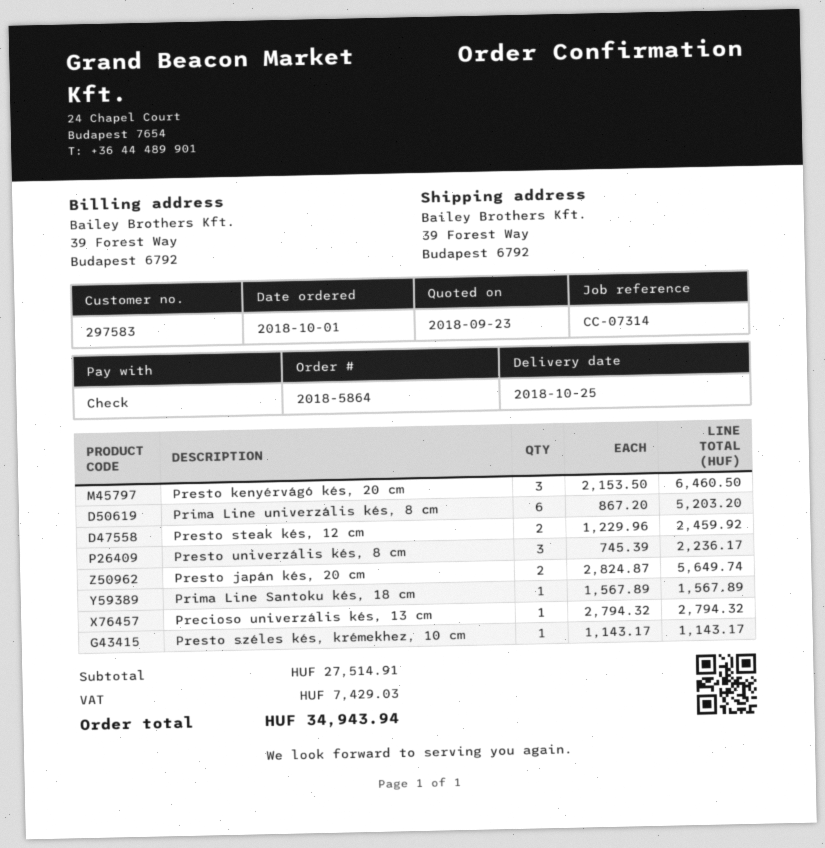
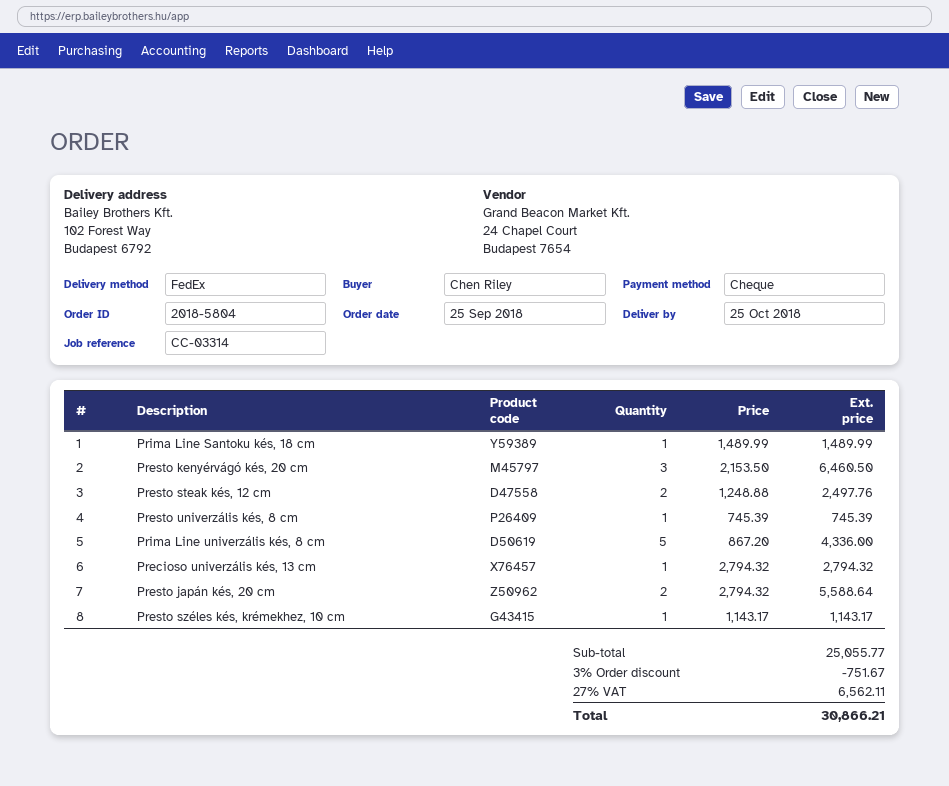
order number: 2018-5864 -> 2018-5804
order date: 2018-10-01 -> 2018-09-25
reference: CC-07314 -> CC-03314
ship to: 39 Forest Way, Budapest 6792 -> 102 Forest Way, Budapest 6792
Prima Line univerzális kés, 8 cm: 6 x 867.20 = 5203.20 -> 5 x 867.20 = 4336.00
Presto steak kés, 12 cm: 2 x 1229.96 = 2459.92 -> 2 x 1248.88 = 2497.76
Presto univerzális kés, 8 cm: 3 x 745.39 = 2236.17 -> 1 x 745.39 = 745.39
Presto japán kés, 20 cm: 2 x 2824.87 = 5649.74 -> 2 x 2794.32 = 5588.64
Prima Line Santoku kés, 18 cm: 1 x 1567.89 = 1567.89 -> 1 x 1489.99 = 1489.99
subtotal: 27514.91 -> 25055.77
discount: none -> 3% = 751.67
tax: 7429.03 -> 6562.11
total: 34943.94 -> 30866.21

